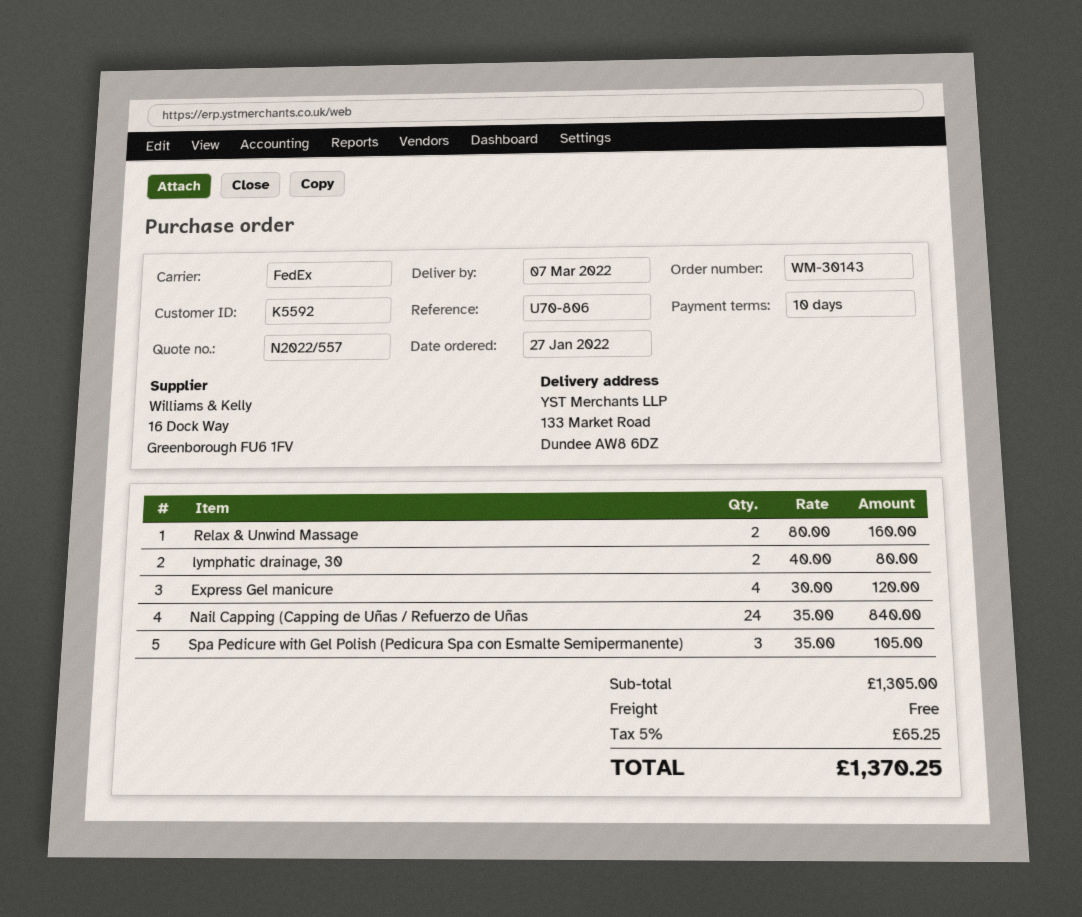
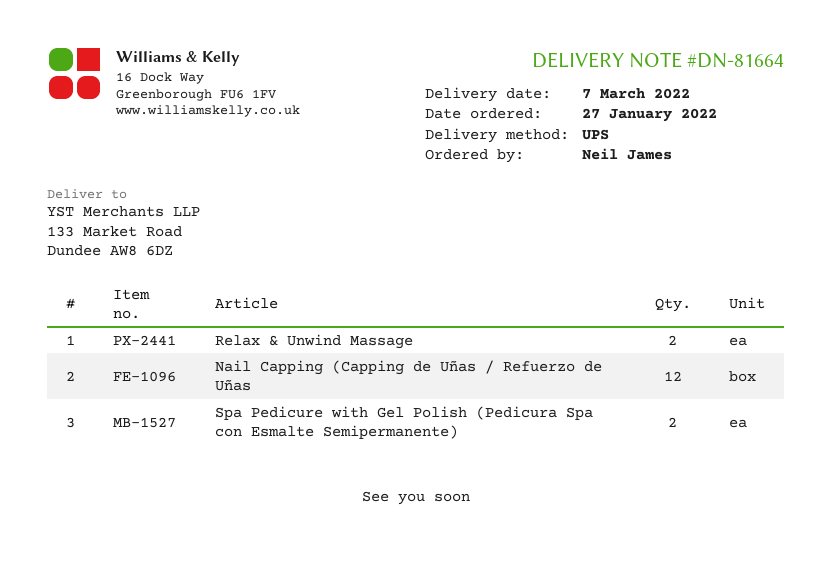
shipping method: FedEx -> UPS
lymphatic drainage, 30: 2 -> none
Express Gel manicure: 4 -> none
Nail Capping (Capping de Uñas / Refuerzo de Uñas: 24 -> 12
Spa Pedicure with Gel Polish (Pedicura Spa con Esmalte Semipermanente): 3 -> 2

